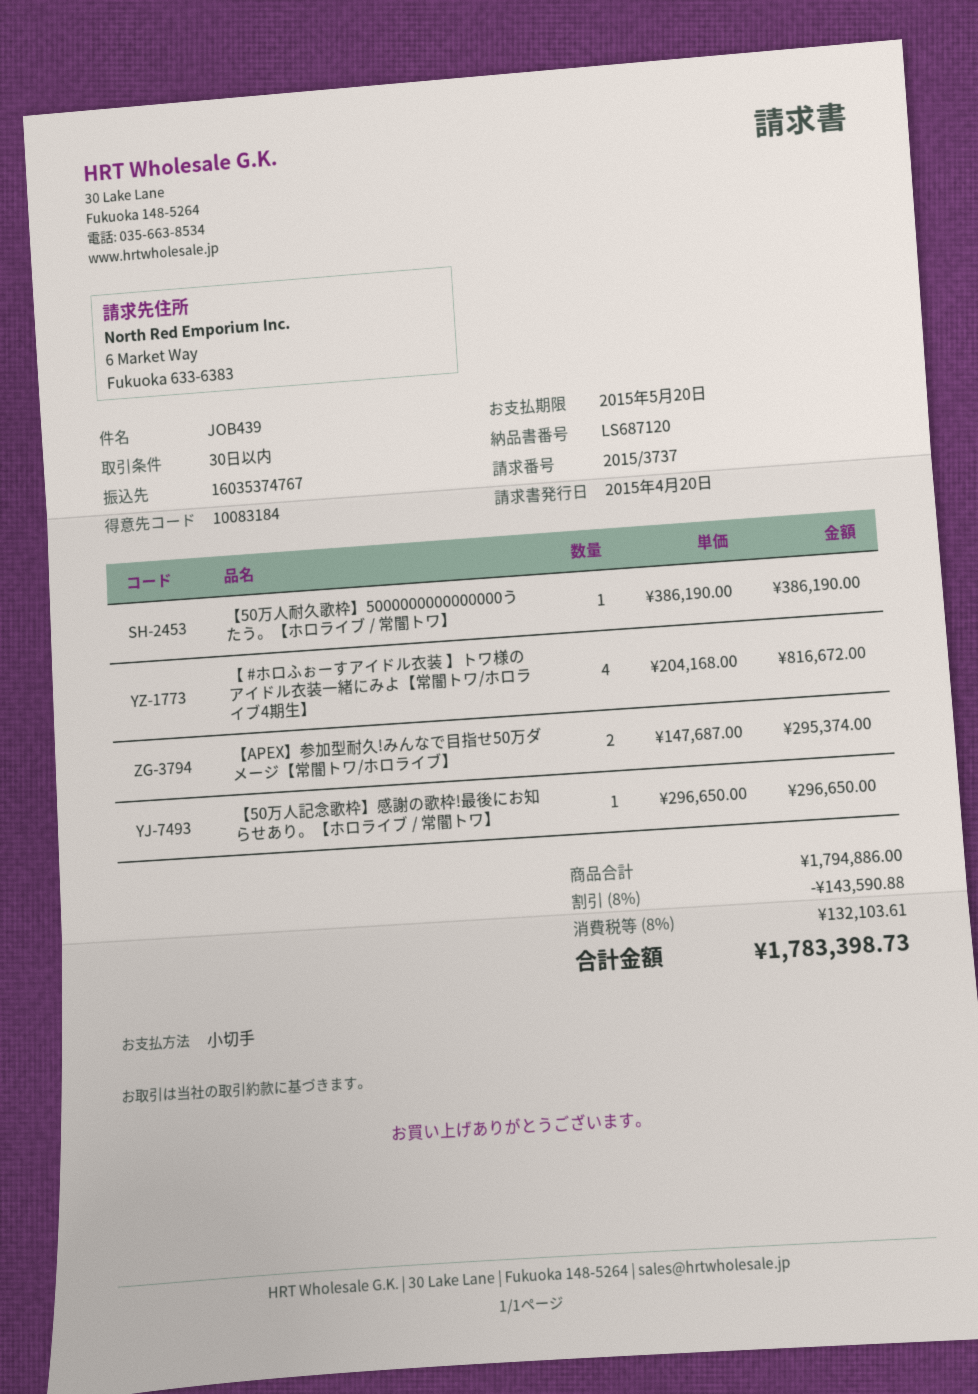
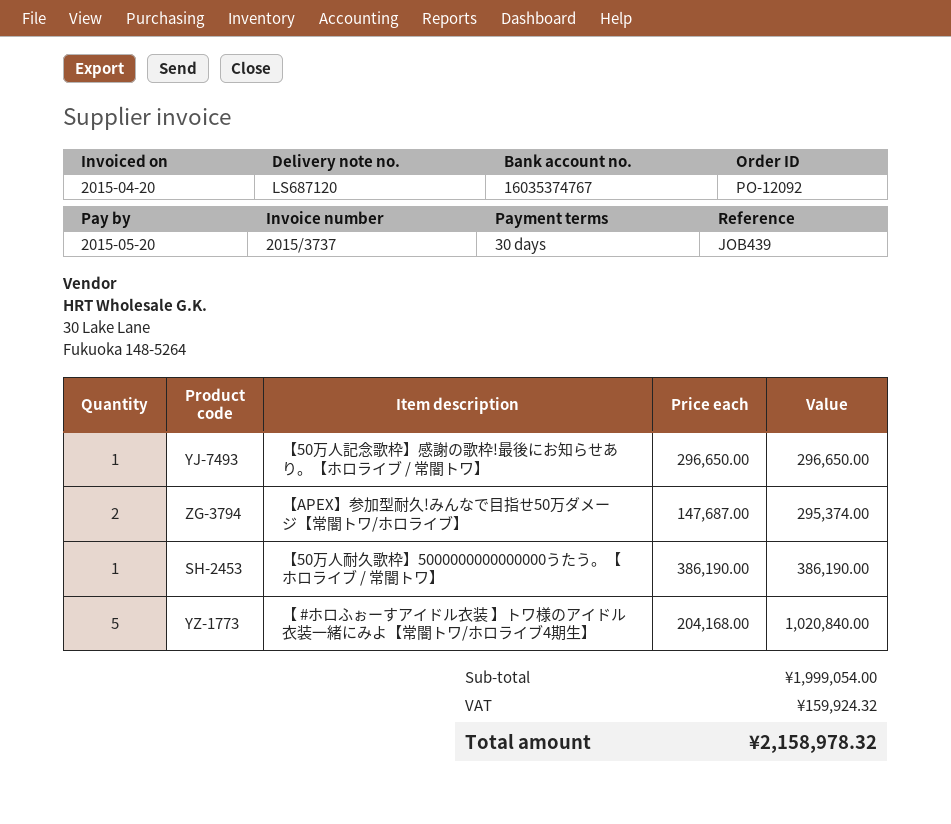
【 #ホロふぉーすアイドル衣装 】トワ様のアイドル衣装一緒にみよ【常闇トワ/ホロライブ4期生】: 4 x 204168.00 = 816672.00 -> 5 x 204168.00 = 1020840.00
subtotal: 1794886.00 -> 1999054.00
discount: 8% = 143590.88 -> none
tax: 132103.61 -> 159924.32
total: 1783398.73 -> 2158978.32

